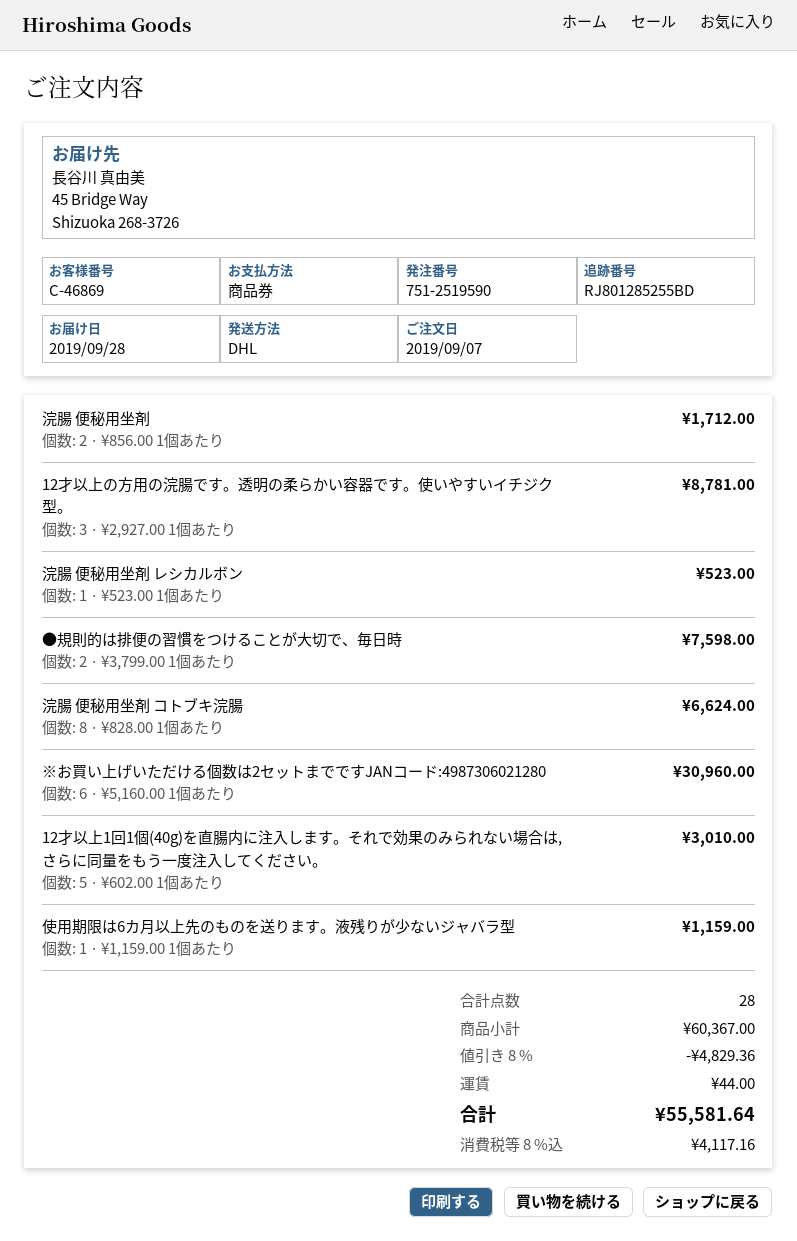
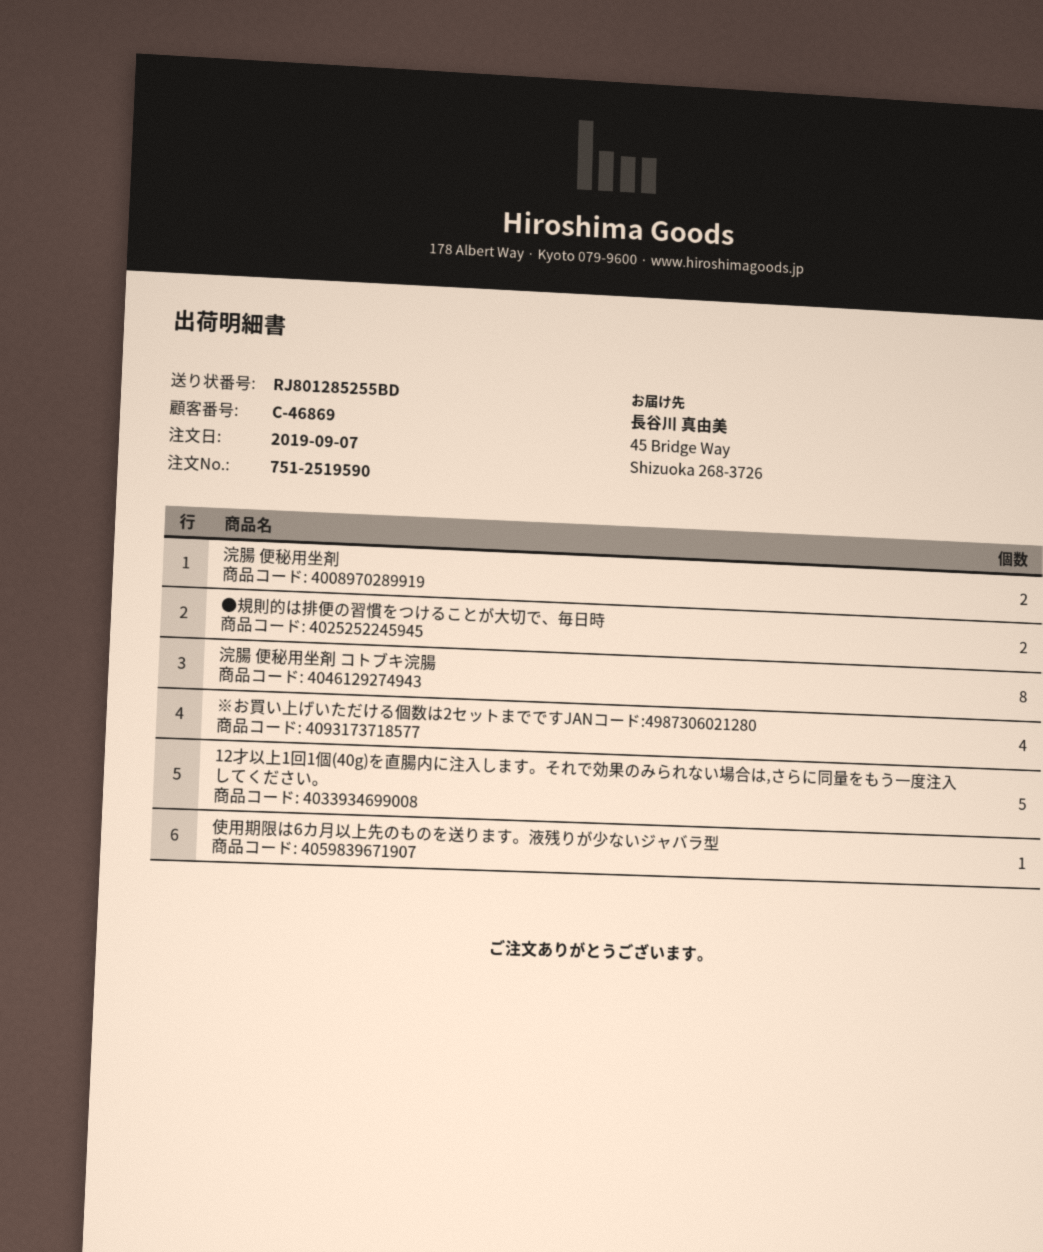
12才以上の方用の浣腸です。透明の柔らかい容器です。使いやすいイチジク型。: 3 -> none
浣腸 便秘用坐剤 レシカルボン: 1 -> none
※お買い上げいただける個数は2セットまでですJANコード:4987306021280: 6 -> 4

